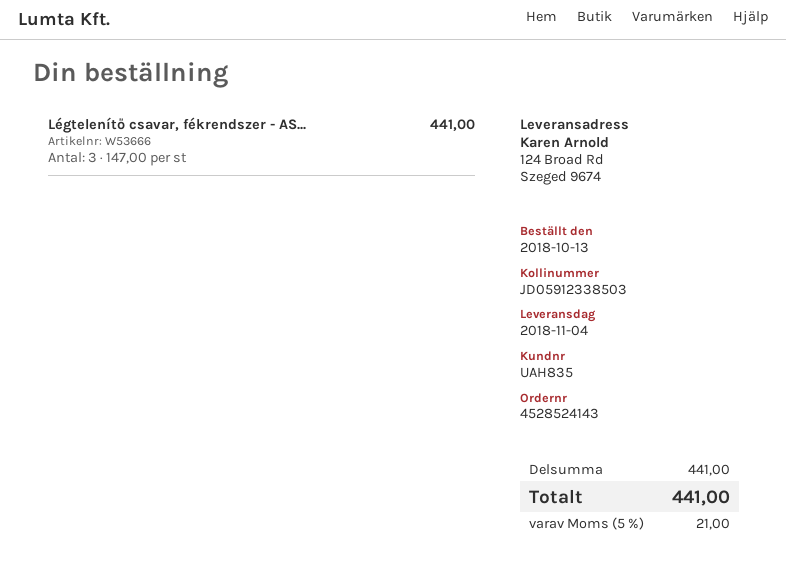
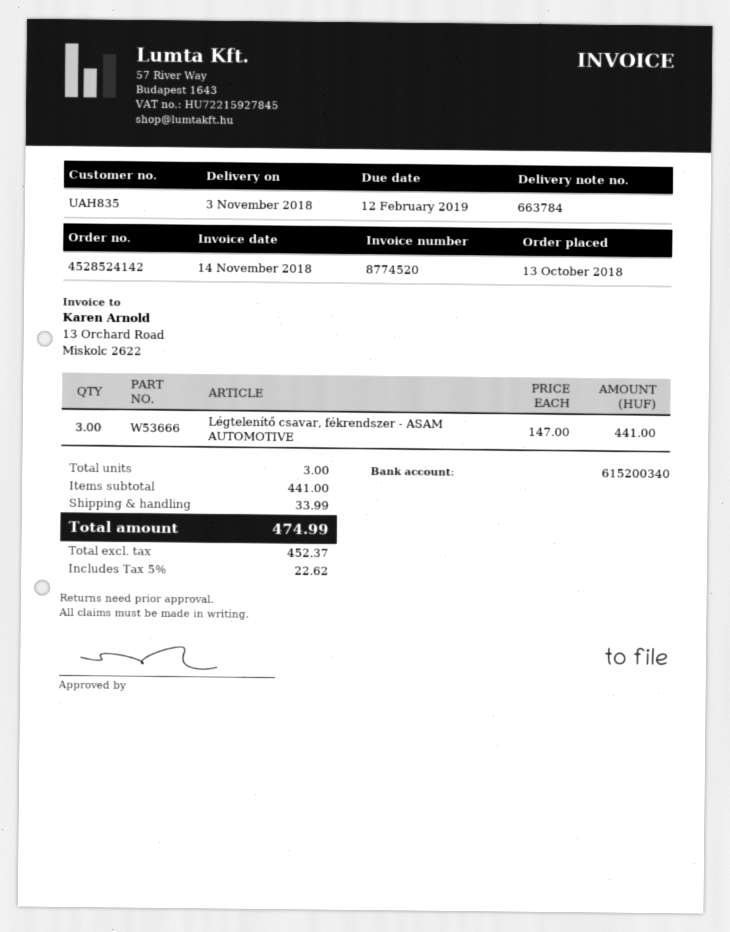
order number: 4528524143 -> 4528524142
delivery date: 2018-11-04 -> 2018-11-03
shipping: none -> 33.99
tax: 5% = 21.00 -> 5% = 22.62
total: 441.00 -> 474.99

